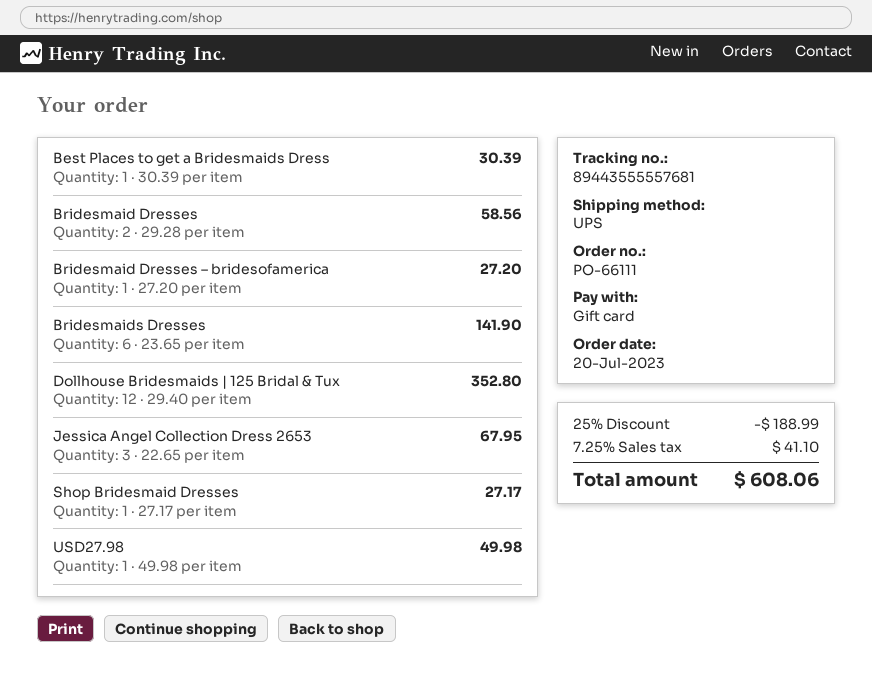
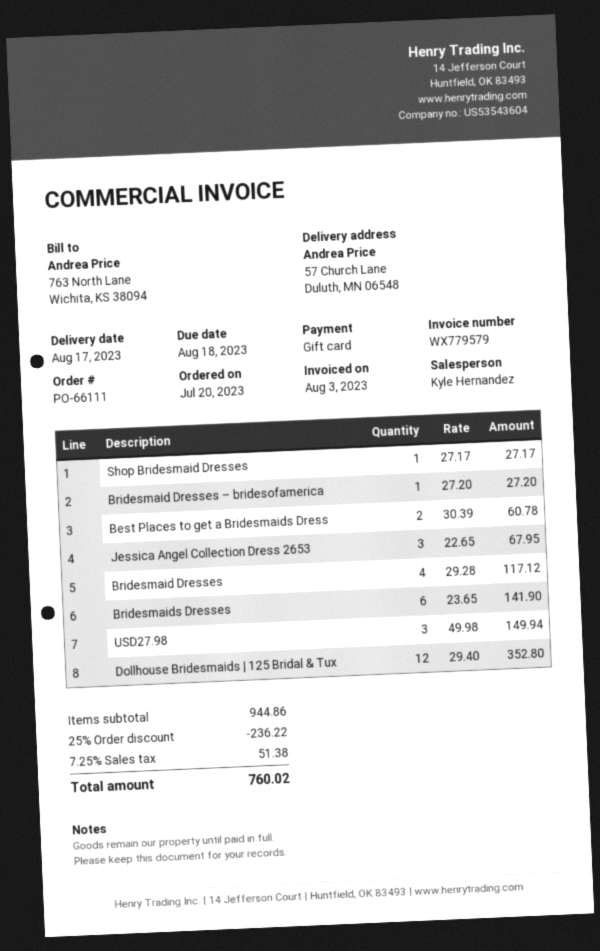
Best Places to get a Bridesmaids Dress: 1 x 30.39 = 30.39 -> 2 x 30.39 = 60.78
Bridesmaid Dresses: 2 x 29.28 = 58.56 -> 4 x 29.28 = 117.12
USD27.98: 1 x 49.98 = 49.98 -> 3 x 49.98 = 149.94
discount: 25% = 188.99 -> 25% = 236.22
tax: 7.25% = 41.10 -> 7.25% = 51.38
total: 608.06 -> 760.02

